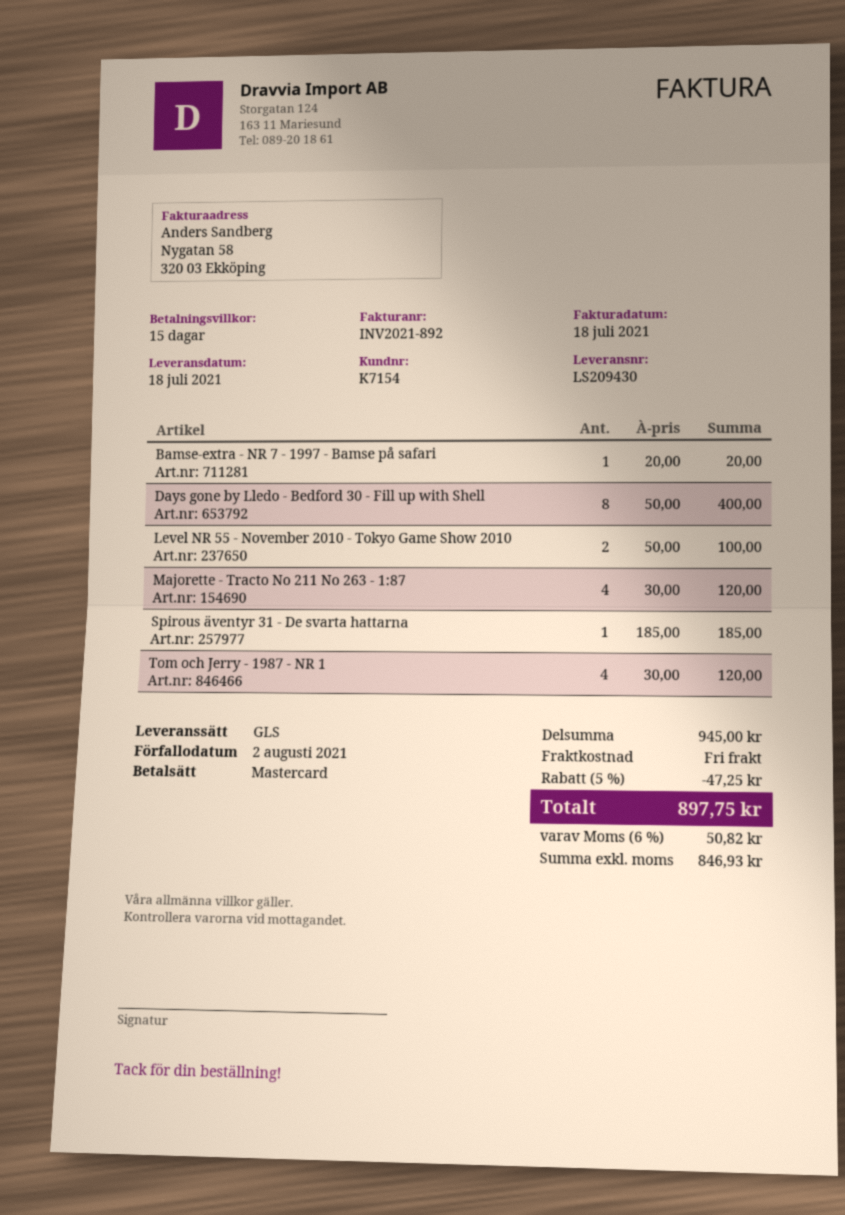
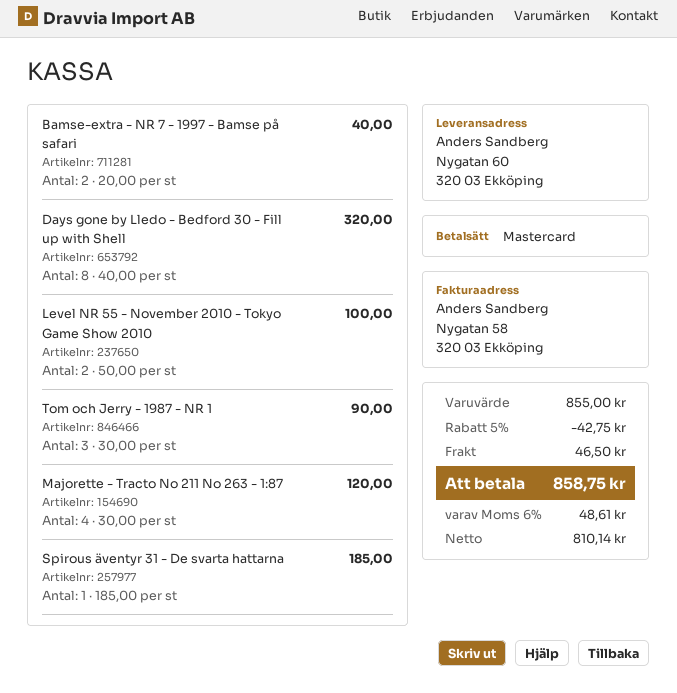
Bamse-extra - NR 7 - 1997 - Bamse på safari: 1 x 20.00 = 20.00 -> 2 x 20.00 = 40.00
Days gone by Lledo - Bedford 30 - Fill up with Shell: 8 x 50.00 = 400.00 -> 8 x 40.00 = 320.00
Tom och Jerry - 1987 - NR 1: 4 x 30.00 = 120.00 -> 3 x 30.00 = 90.00
subtotal: 945.00 -> 855.00
discount: 5% = 47.25 -> 5% = 42.75
shipping: 0.00 -> 46.50
net: 846.93 -> 810.14
tax: 6% = 50.82 -> 6% = 48.61
total: 897.75 -> 858.75

